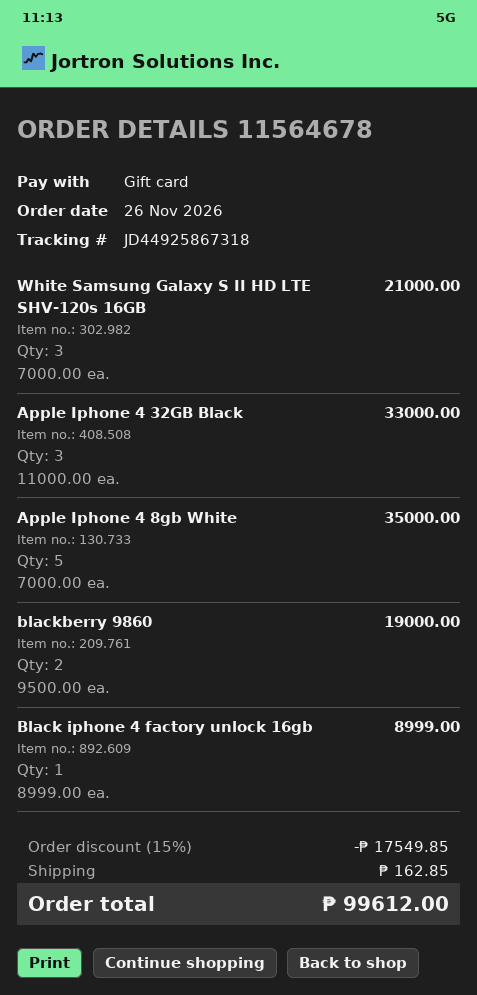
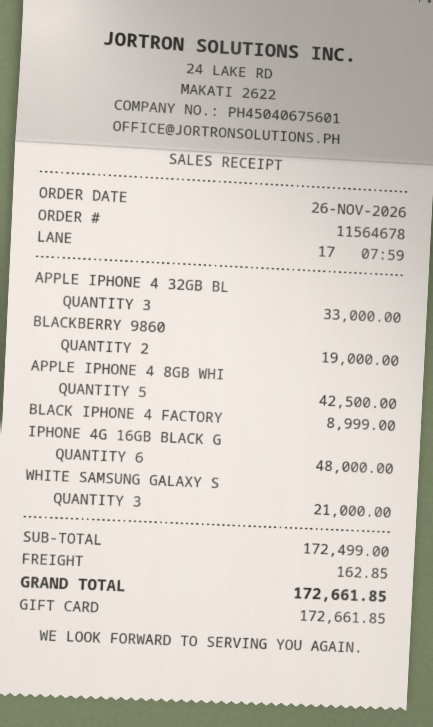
Apple Iphone 4 8gb White: 5 for 35000.00 -> 5 for 42500.00
IPHONE 4G 16GB BLACK G: none -> 6 for 48000.00
discount: 15% = 17549.85 -> none
total: 99612.00 -> 172661.85

